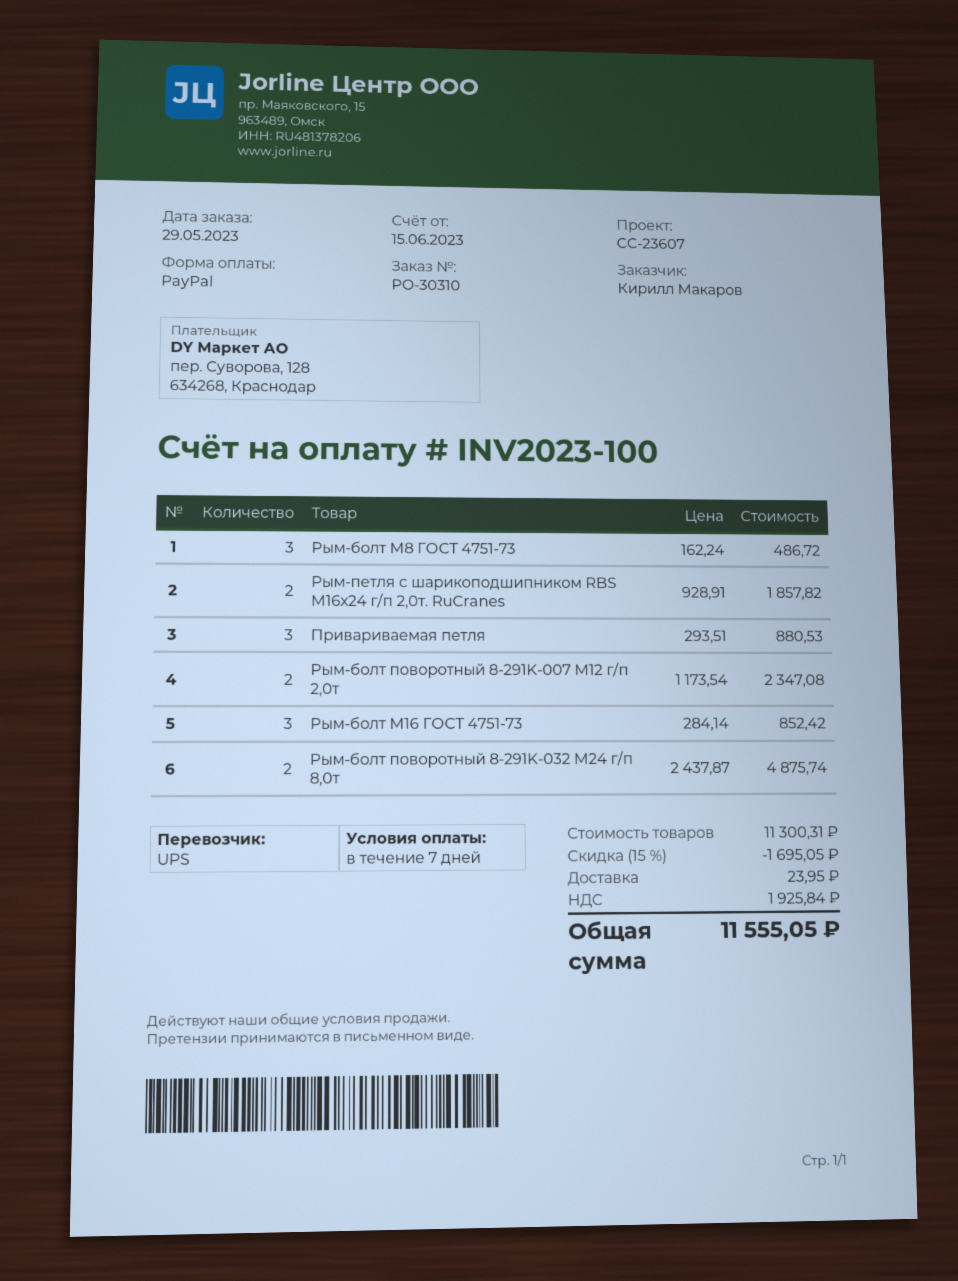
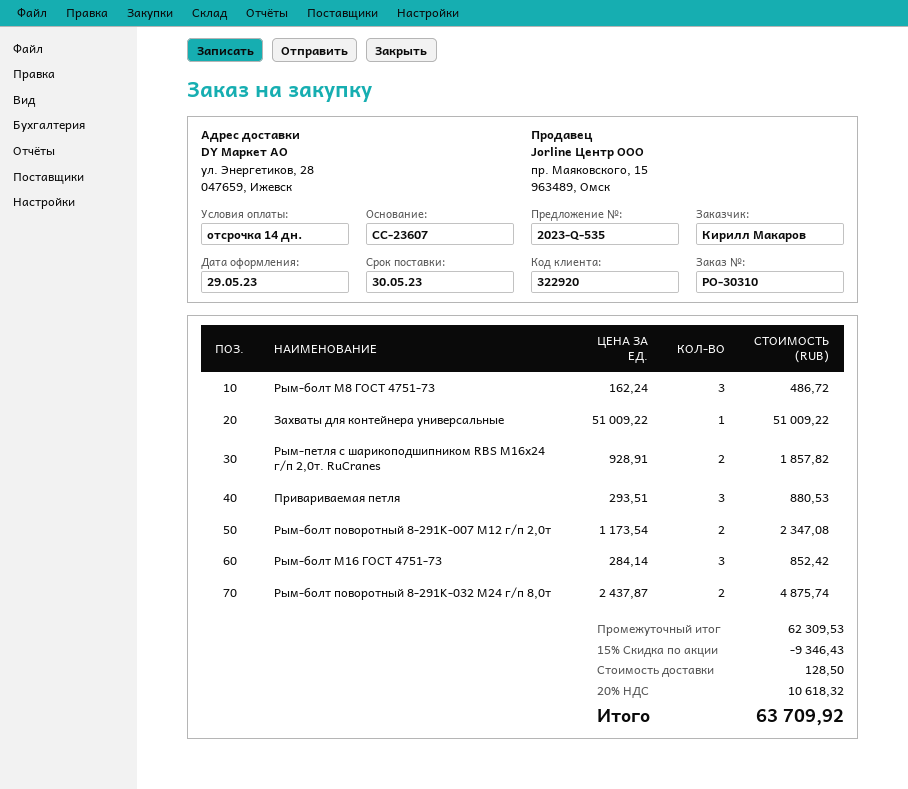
payment terms: 7 days -> 14 days
Захваты для контейнера универсальные: none -> 1 x 51009.22 = 51009.22
subtotal: 11300.31 -> 62309.53
discount: 15% = 1695.05 -> 15% = 9346.43
shipping: 23.95 -> 128.50
tax: 1925.84 -> 10618.32
total: 11555.05 -> 63709.92

